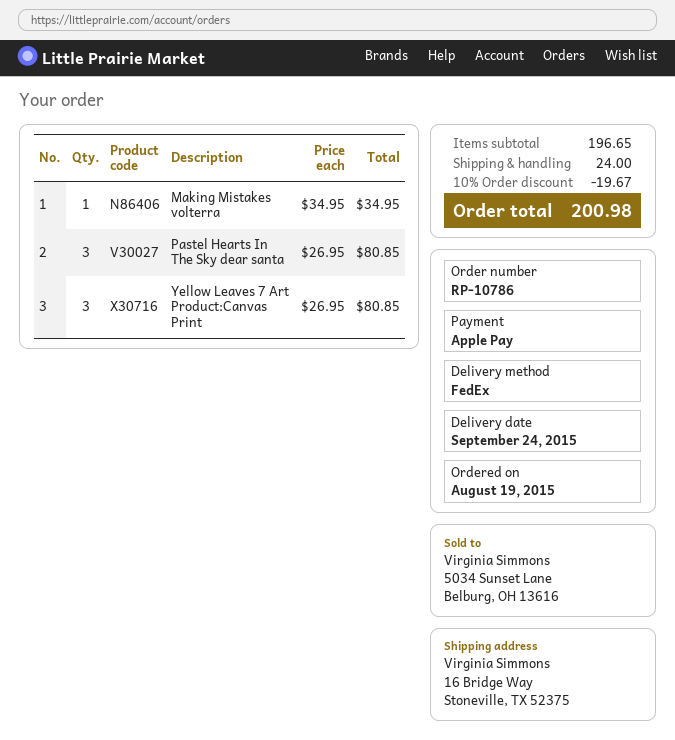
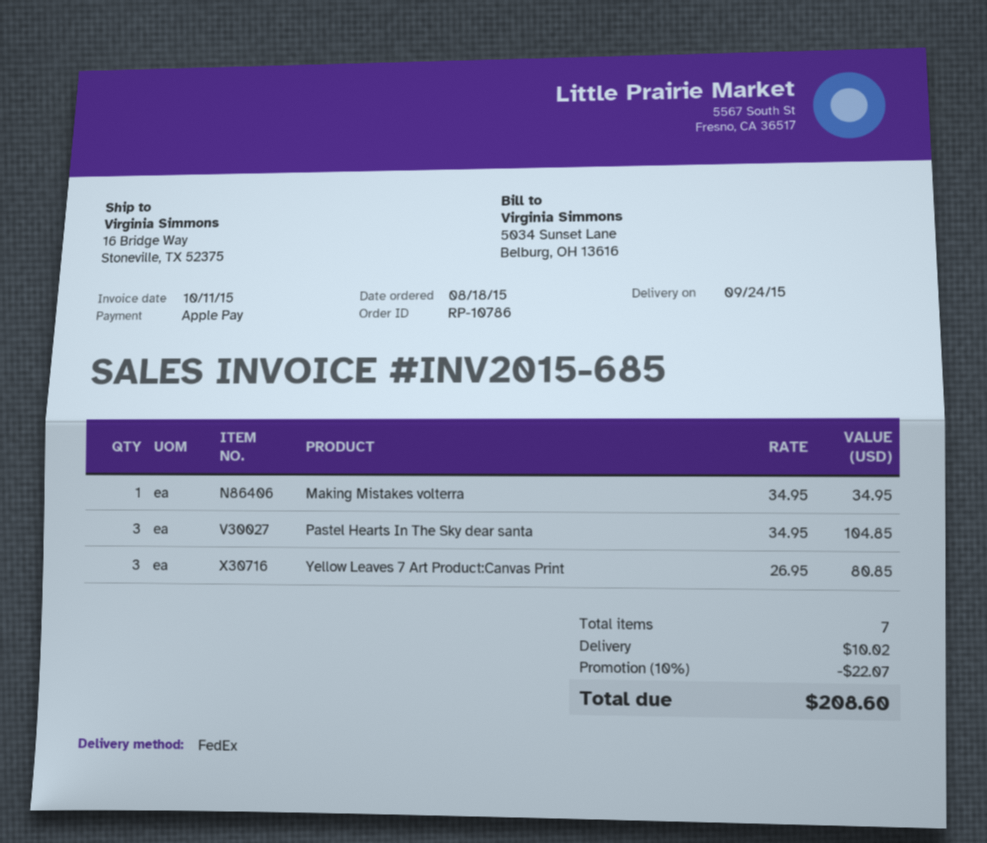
order date: 2015-08-19 -> 2015-08-18
Pastel Hearts In The Sky dear santa: 3 x 26.95 = 80.85 -> 3 x 34.95 = 104.85
discount: 10% = 19.67 -> 10% = 22.07
shipping: 24.00 -> 10.02
total: 200.98 -> 208.60

